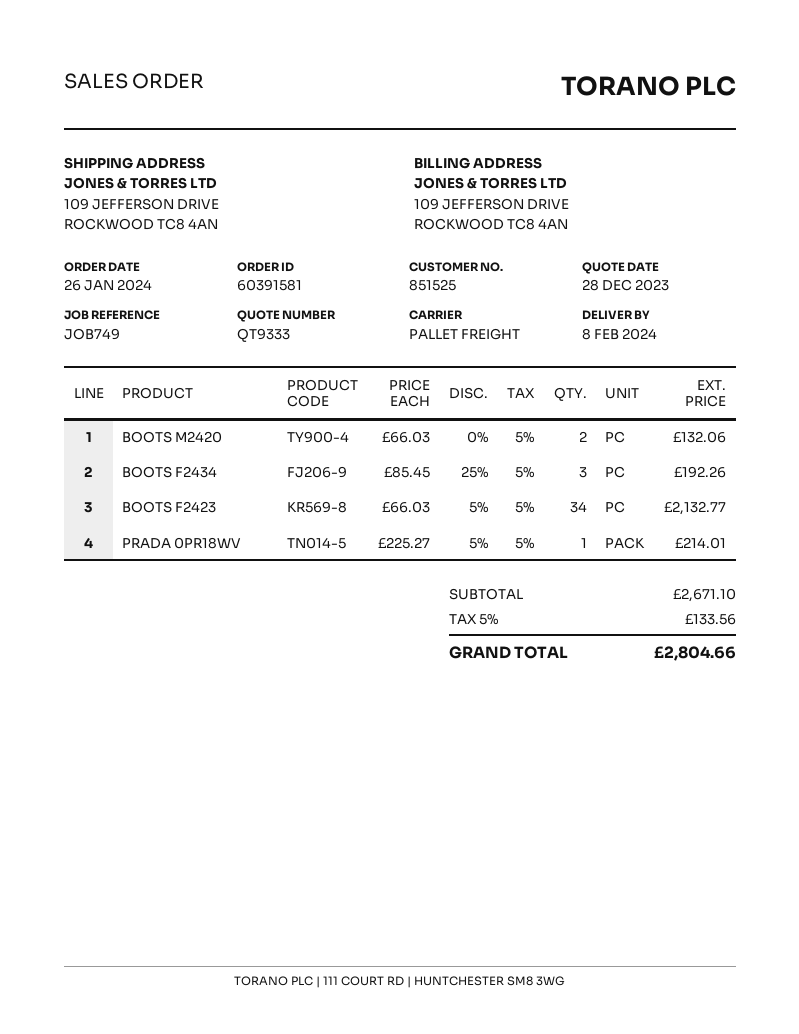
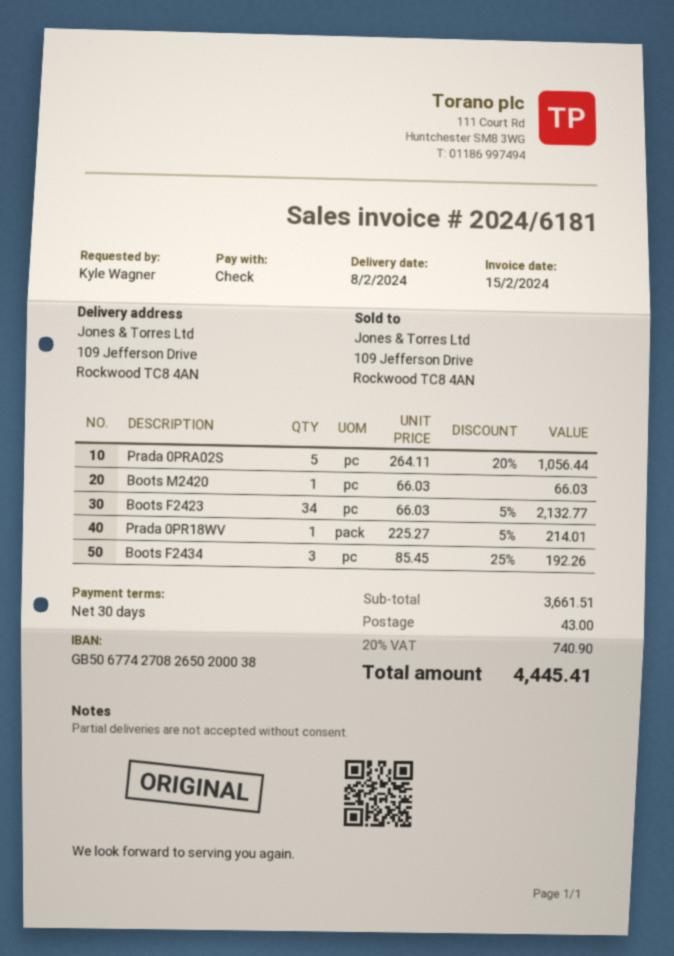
BOOTS M2420: 2 x 66.03 = 132.06 -> 1 x 66.03 = 66.03
Prada 0PRA02S: none -> 5 x 264.11 - 20% = 1056.44
subtotal: 2671.10 -> 3661.51
shipping: none -> 43.00
tax: 5% = 133.56 -> 20% = 740.90
total: 2804.66 -> 4445.41

